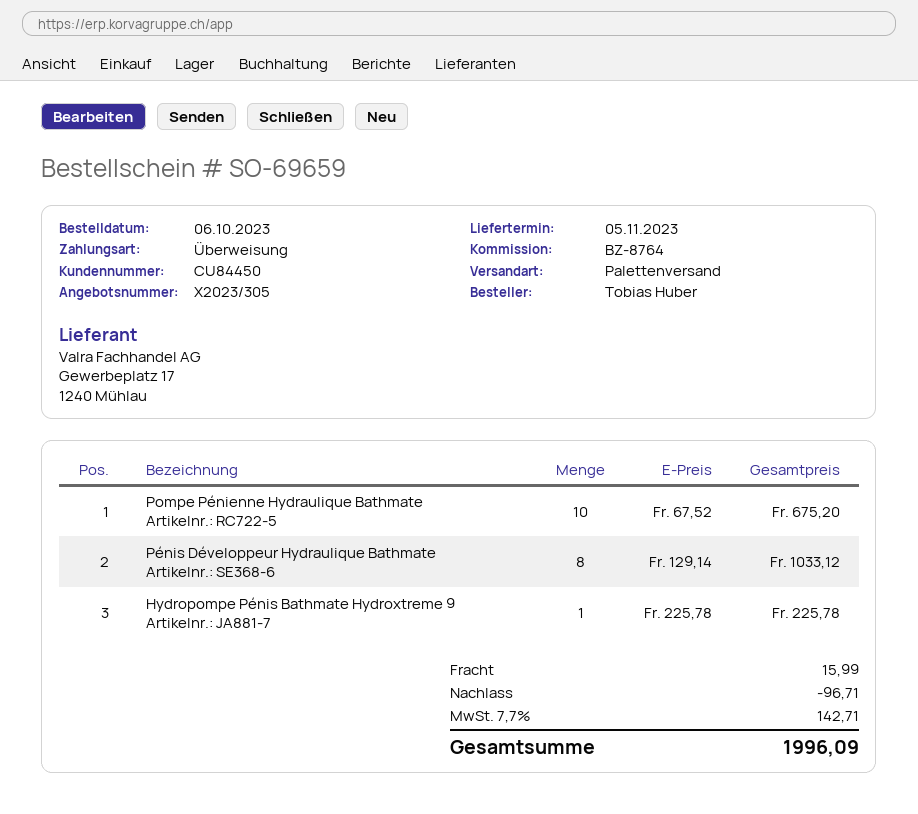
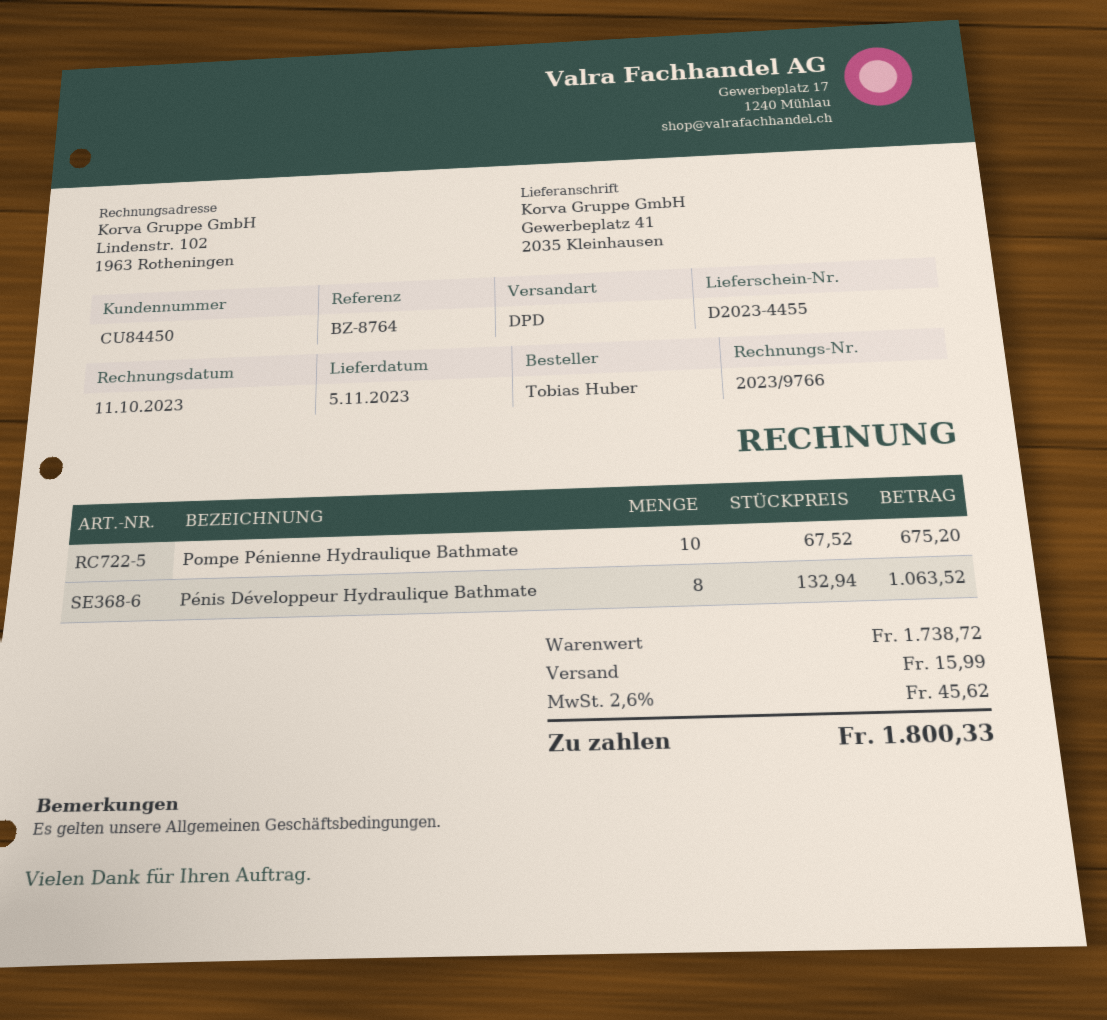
shipping method: pallet freight -> DPD
Pénis Développeur Hydraulique Bathmate: 8 x 129.14 = 1033.12 -> 8 x 132.94 = 1063.52
Hydropompe Pénis Bathmate Hydroxtreme 9: 1 x 225.78 = 225.78 -> none
discount: 96.71 -> none
tax: 7.7% = 142.71 -> 2.6% = 45.62
total: 1996.09 -> 1800.33

